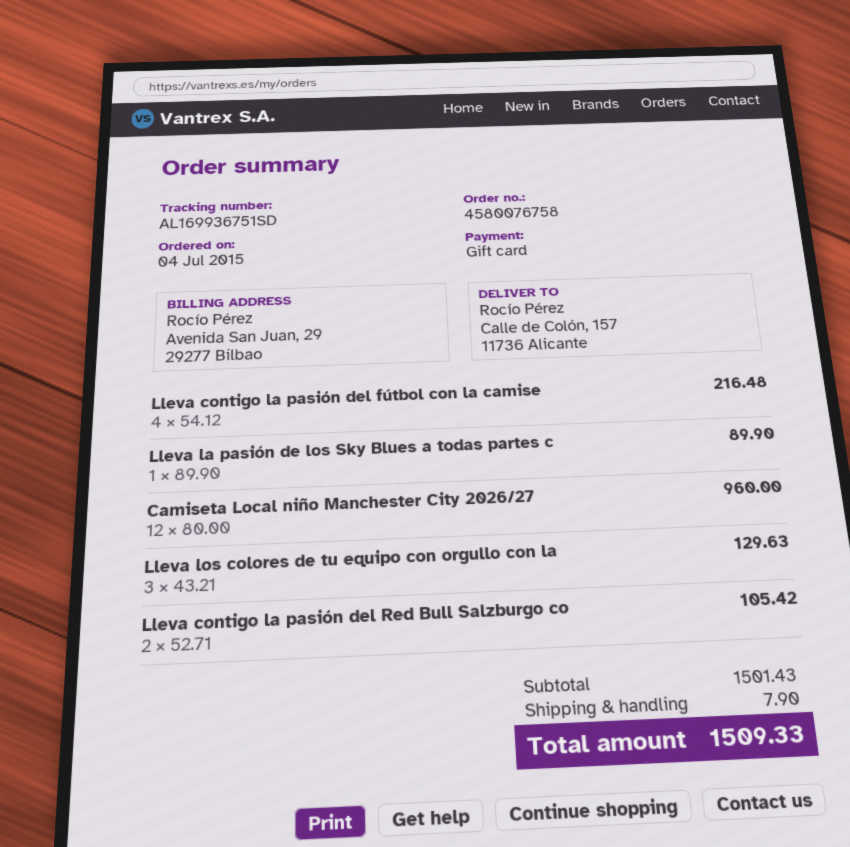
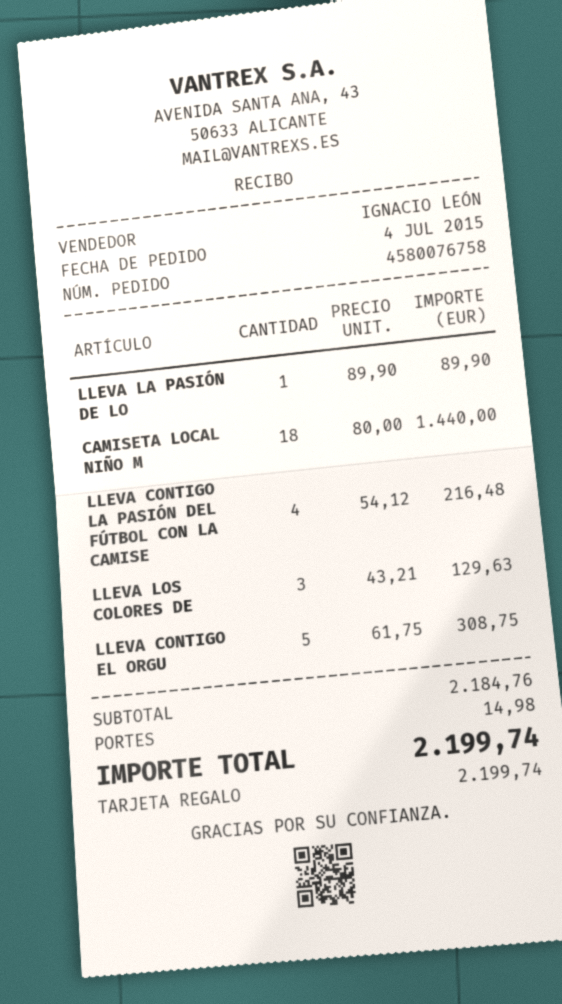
Camiseta Local niño Manchester City 2026/27: 12 x 80.00 = 960.00 -> 18 x 80.00 = 1440.00
Lleva contigo la pasión del Red Bull Salzburgo co: 2 x 52.71 = 105.42 -> none
LLEVA CONTIGO EL ORGU: none -> 5 x 61.75 = 308.75
subtotal: 1501.43 -> 2184.76
shipping: 7.90 -> 14.98
total: 1509.33 -> 2199.74

